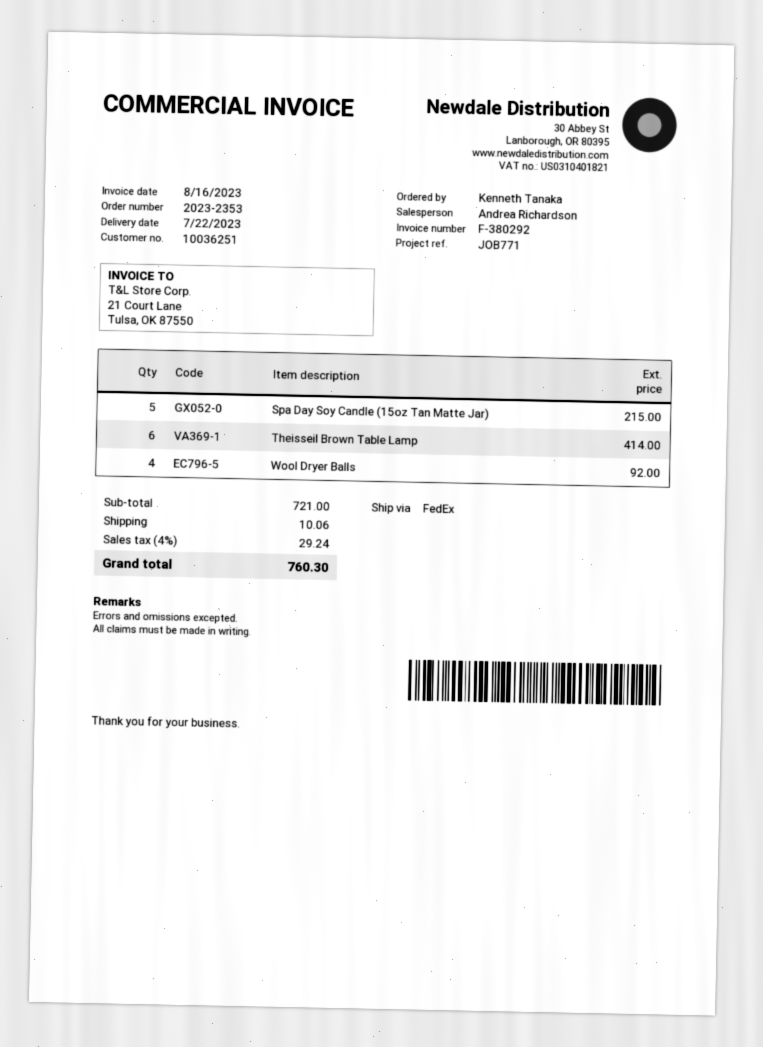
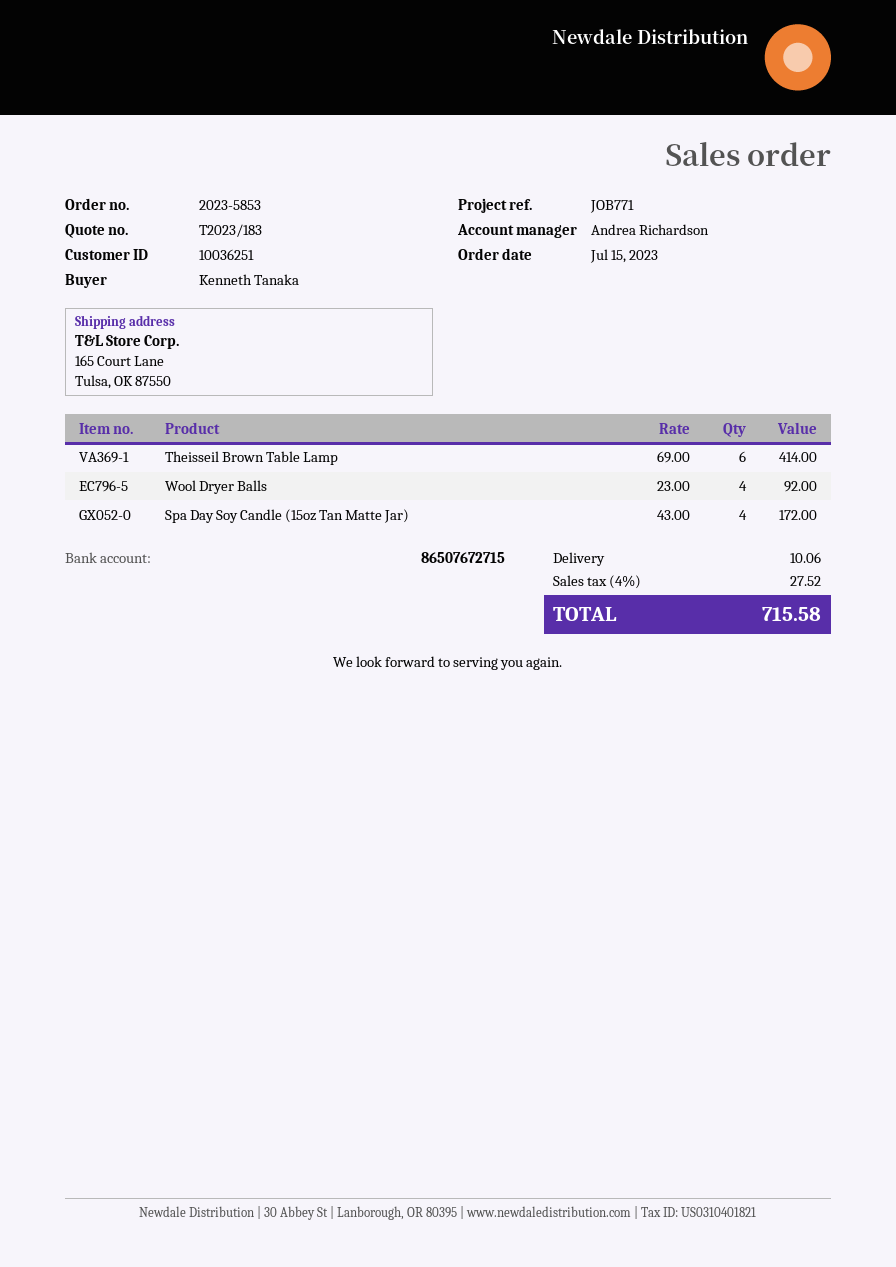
order number: 2023-2353 -> 2023-5853
Spa Day Soy Candle (15oz Tan Matte Jar): 5 for 215.00 -> 4 for 172.00
tax: 4% = 29.24 -> 4% = 27.52
total: 760.30 -> 715.58

